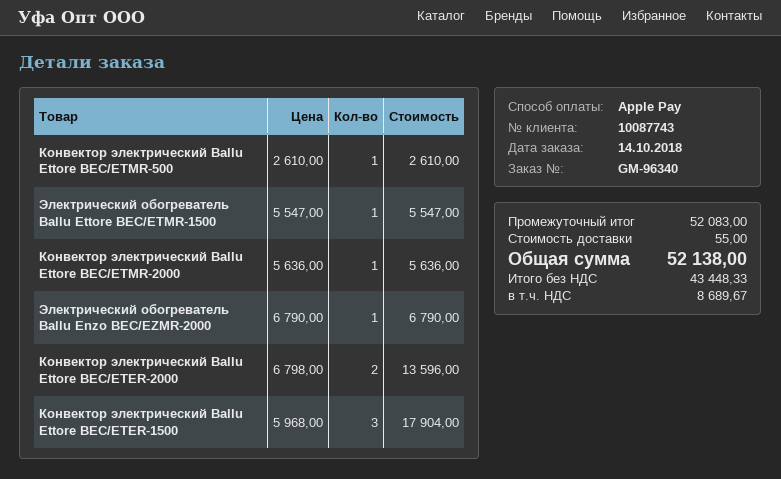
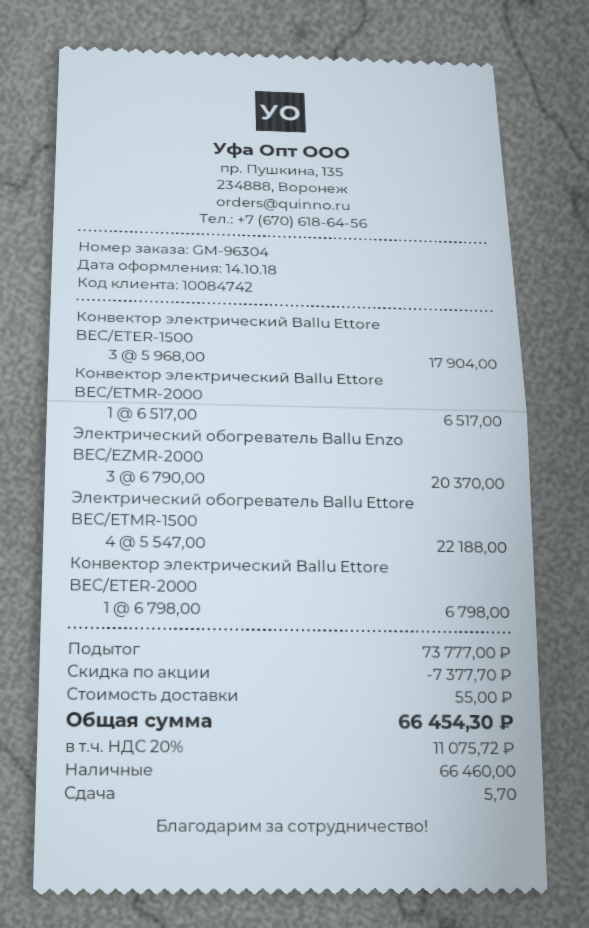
order number: GM-96340 -> GM-96304
customer number: 10087743 -> 10084742
payment method: Apple Pay -> cash
Конвектор электрический Ballu Ettore BEC/ETMR-500: 1 x 2610.00 = 2610.00 -> none
Электрический обогреватель Ballu Ettore BEC/ETMR-1500: 1 x 5547.00 = 5547.00 -> 4 x 5547.00 = 22188.00
Конвектор электрический Ballu Ettore BEC/ETMR-2000: 1 x 5636.00 = 5636.00 -> 1 x 6517.00 = 6517.00
Электрический обогреватель Ballu Enzo BEC/EZMR-2000: 1 x 6790.00 = 6790.00 -> 3 x 6790.00 = 20370.00
Конвектор электрический Ballu Ettore BEC/ETER-2000: 2 x 6798.00 = 13596.00 -> 1 x 6798.00 = 6798.00
subtotal: 52083.00 -> 73777.00
discount: none -> 7377.70
tax: 8689.67 -> 11075.72
total: 52138.00 -> 66454.30

